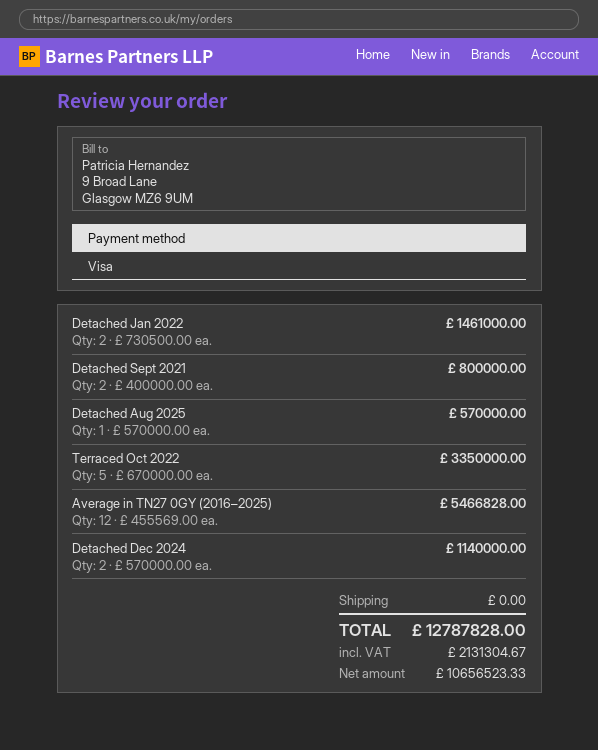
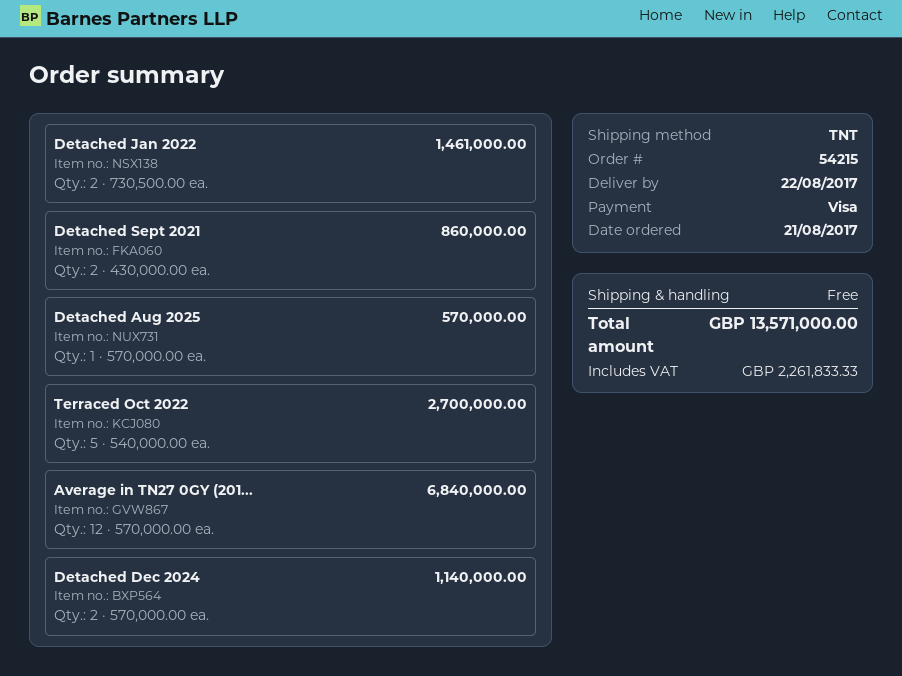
Detached Sept 2021: 2 x 400000.00 = 800000.00 -> 2 x 430000.00 = 860000.00
Terraced Oct 2022: 5 x 670000.00 = 3350000.00 -> 5 x 540000.00 = 2700000.00
Average in TN27 0GY (2016–2025): 12 x 455569.00 = 5466828.00 -> 12 x 570000.00 = 6840000.00
tax: 2131304.67 -> 2261833.33
total: 12787828.00 -> 13571000.00

